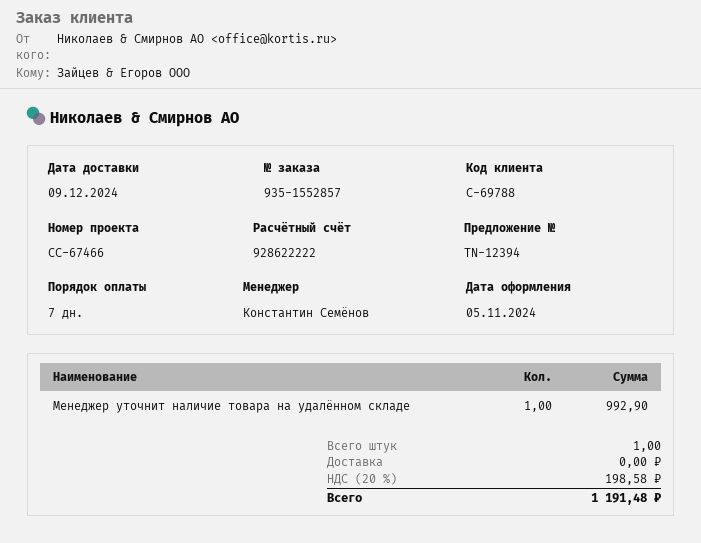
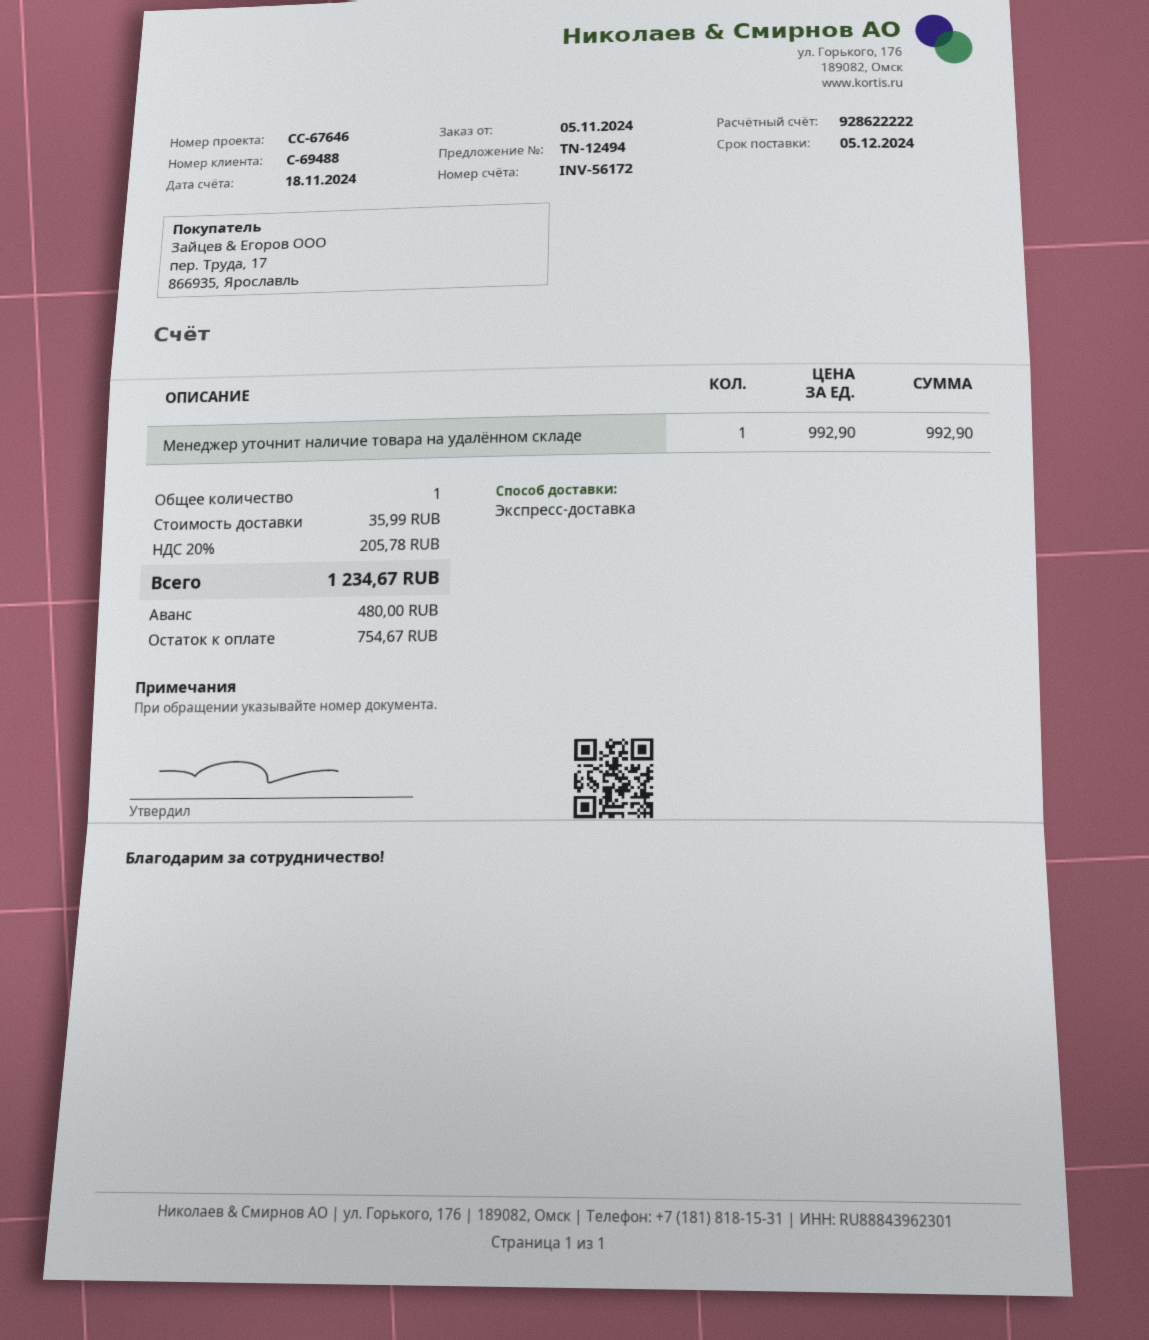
quote number: TN-12394 -> TN-12494
delivery date: 2024-12-09 -> 2024-12-05
customer number: C-69788 -> C-69488
reference: CC-67466 -> CC-67646
shipping: 0.00 -> 35.99
tax: 20% = 198.58 -> 20% = 205.78
total: 1191.48 -> 1234.67

